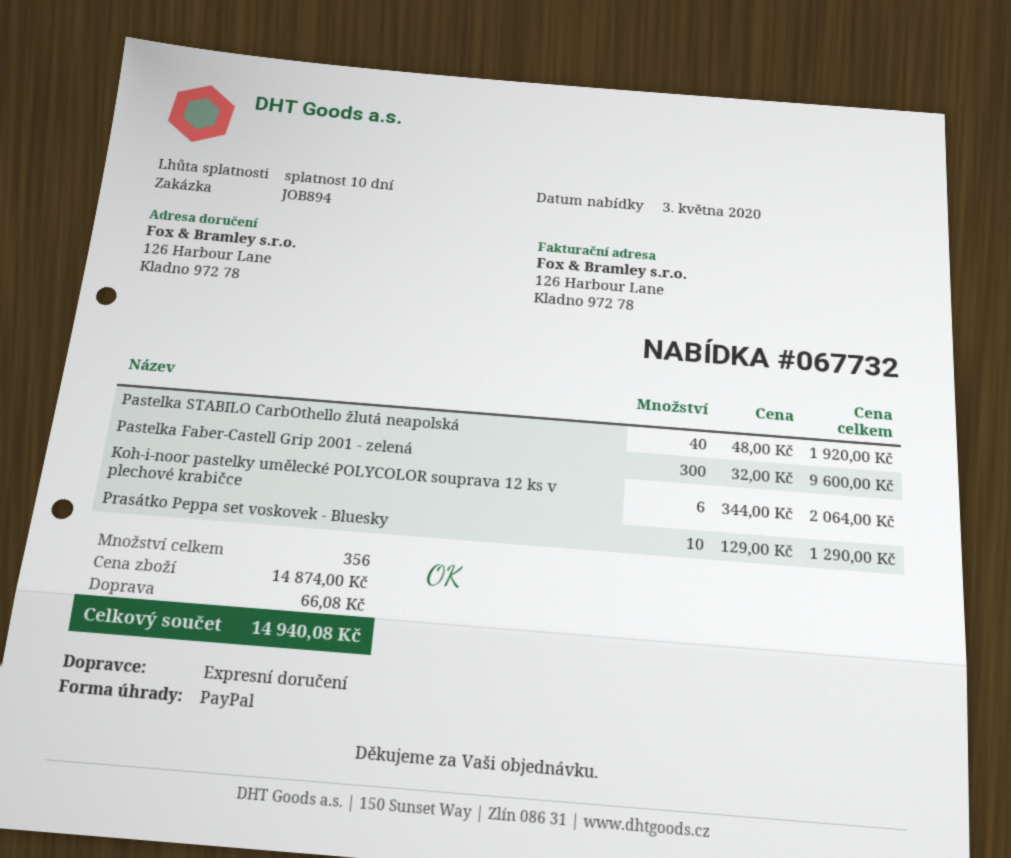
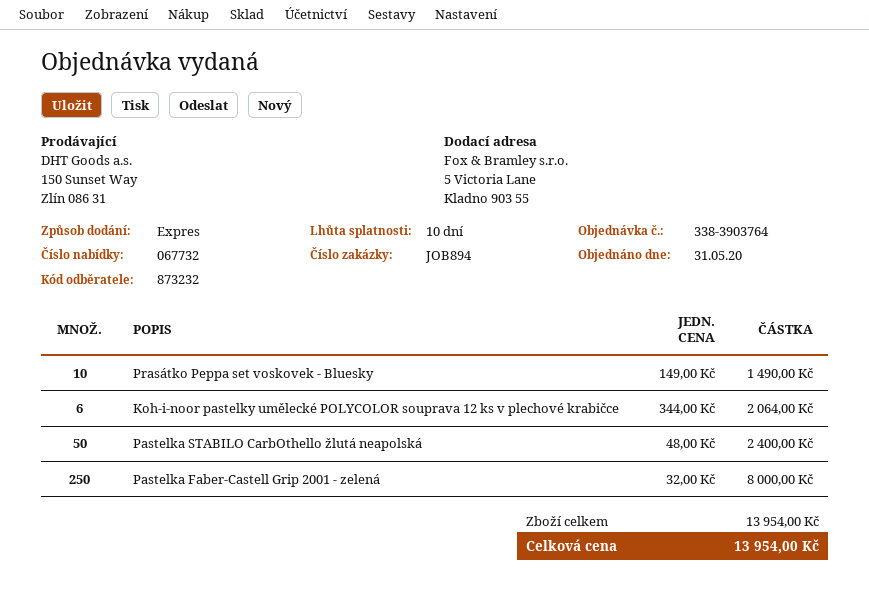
ship to: 126 Harbour Lane, Kladno 972 78 -> 5 Victoria Lane, Kladno 903 55
Pastelka STABILO CarbOthello žlutá neapolská: 40 x 48.00 = 1920.00 -> 50 x 48.00 = 2400.00
Pastelka Faber-Castell Grip 2001 - zelená: 300 x 32.00 = 9600.00 -> 250 x 32.00 = 8000.00
Prasátko Peppa set voskovek - Bluesky: 10 x 129.00 = 1290.00 -> 10 x 149.00 = 1490.00
subtotal: 14874.00 -> 13954.00
shipping: 66.08 -> none
total: 14940.08 -> 13954.00

